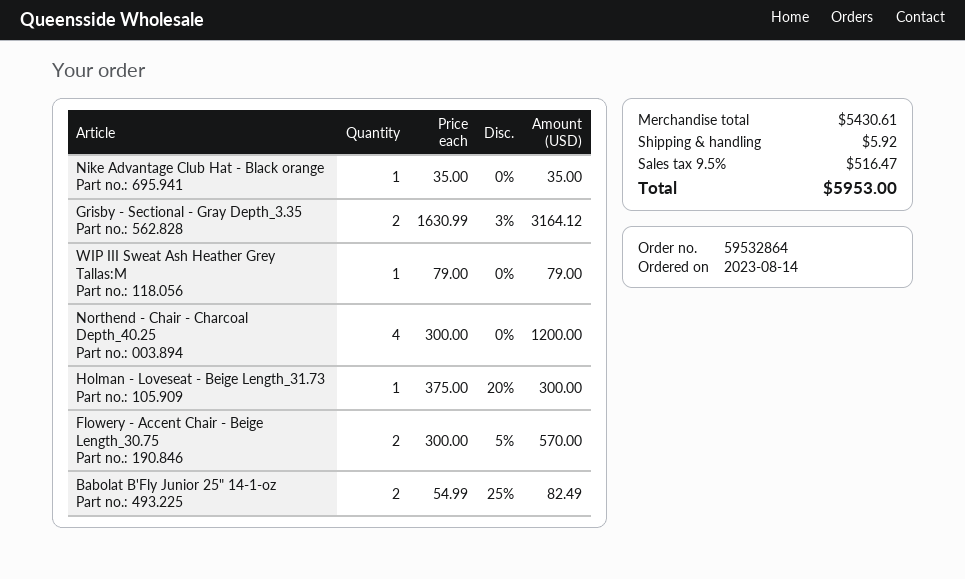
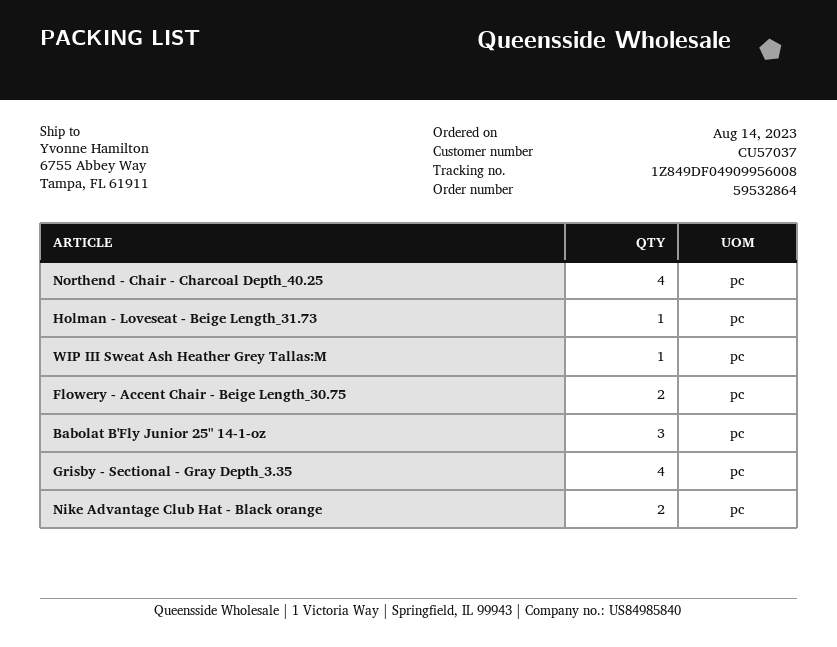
Nike Advantage Club Hat - Black orange: 1 -> 2
Grisby - Sectional - Gray Depth_3.35: 2 -> 4
Babolat B'Fly Junior 25" 14-1-oz: 2 -> 3

